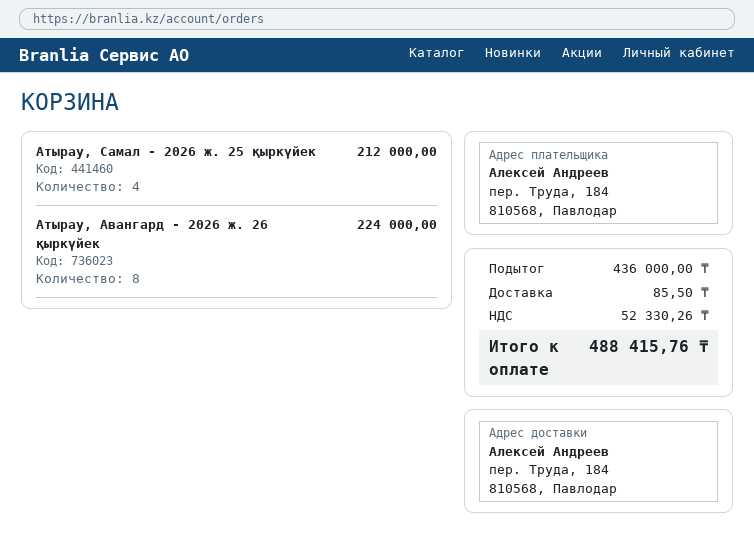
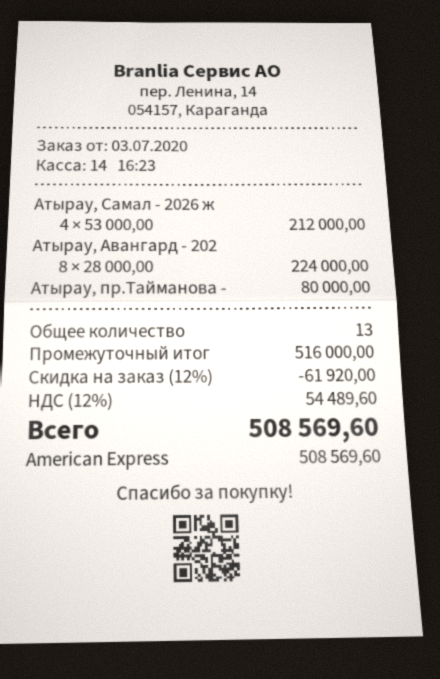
Атырау, пр.Тайманова -: none -> 1 for 80000.00
subtotal: 436000.00 -> 516000.00
discount: none -> 12% = 61920.00
shipping: 85.50 -> none
tax: 52330.26 -> 54489.60
total: 488415.76 -> 508569.60

